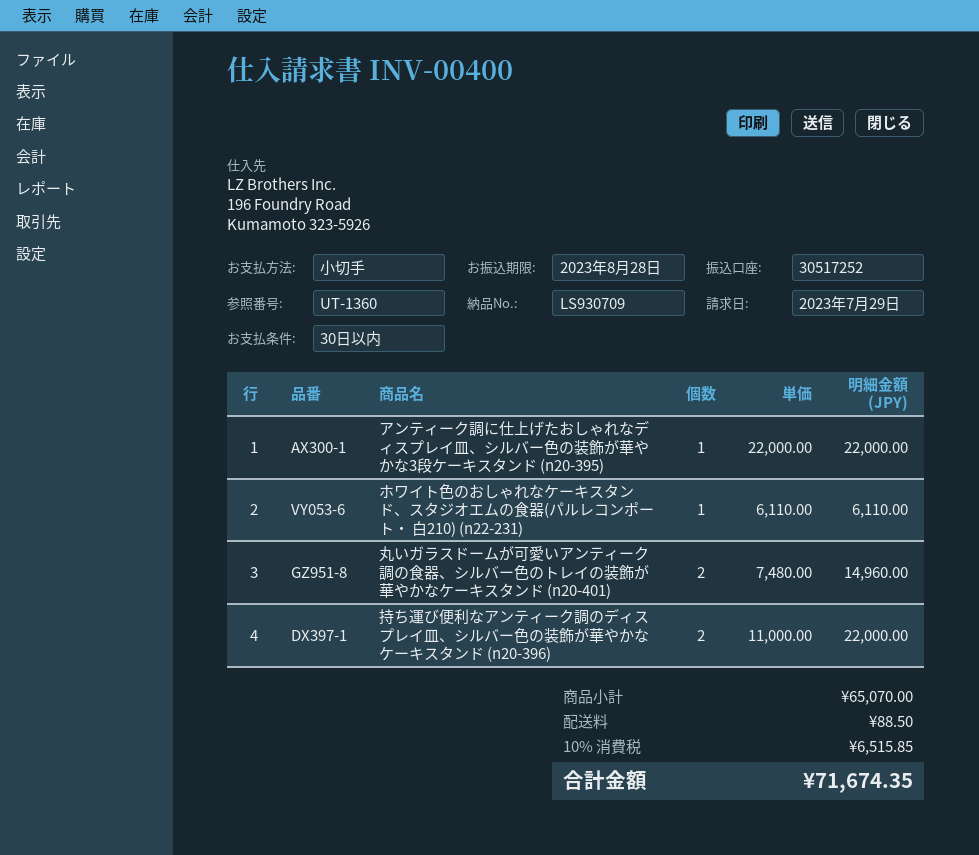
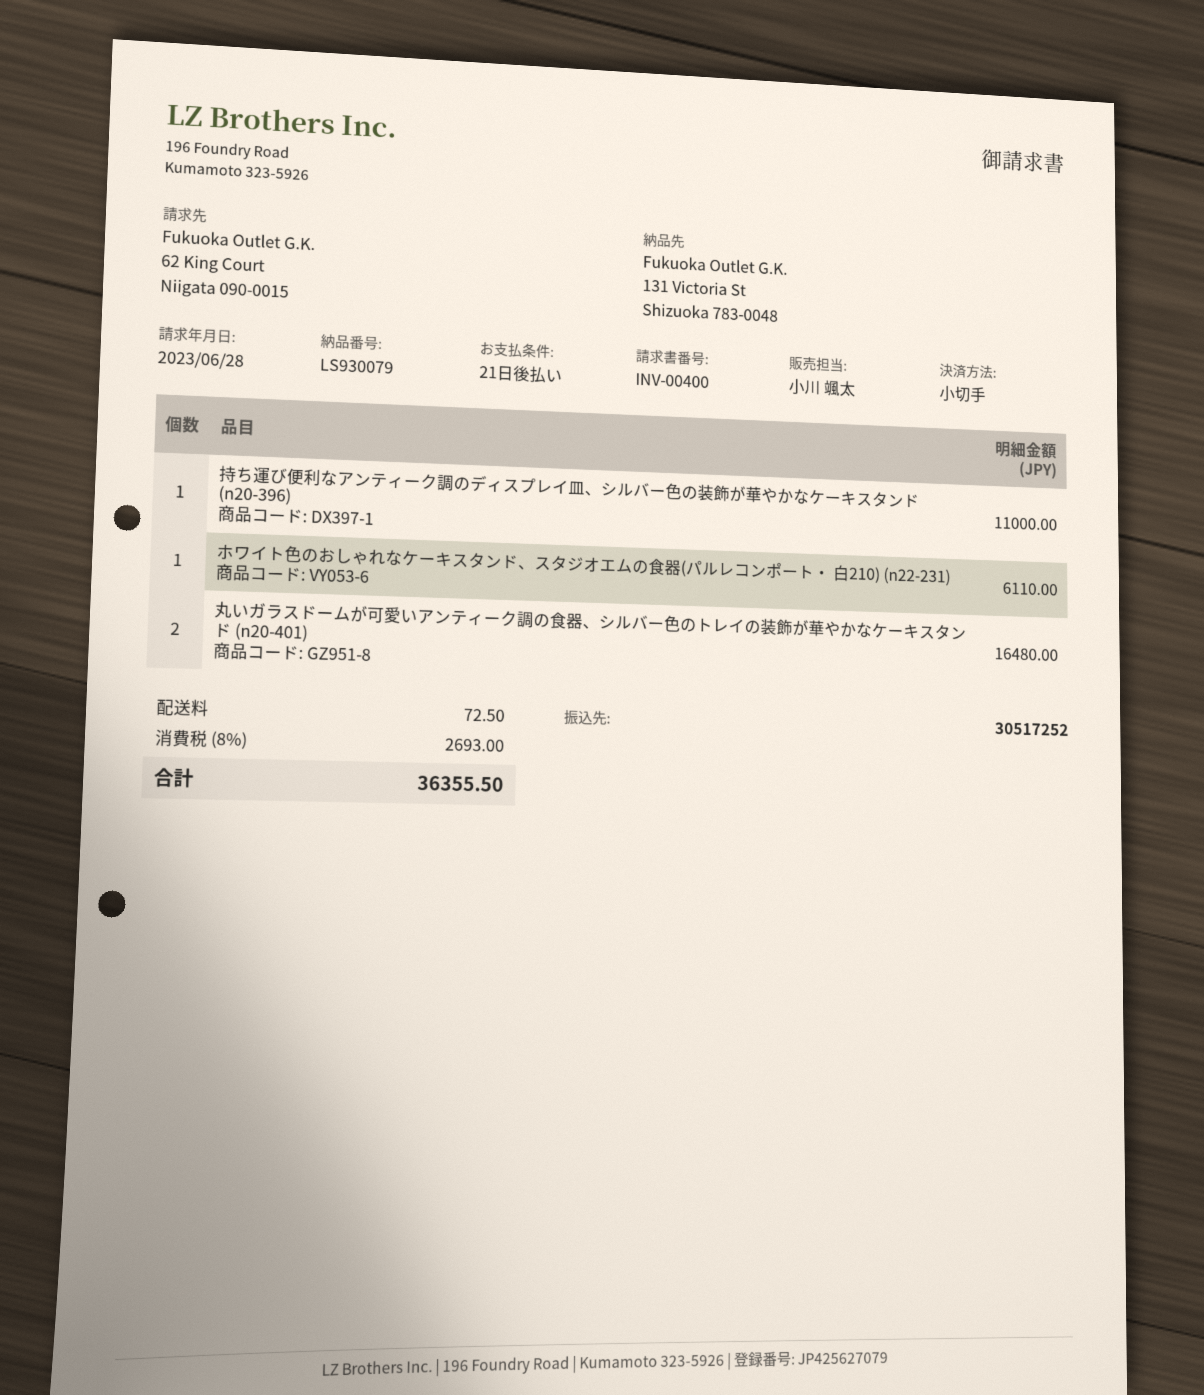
delivery note number: LS930709 -> LS930079
invoice date: 2023-07-29 -> 2023-06-28
payment terms: 30 days -> 21 days
アンティーク調に仕上げたおしゃれなディスプレイ皿、シルバー色の装飾が華やかな3段ケーキスタンド (n20-395): 1 for 22000.00 -> none
丸いガラスドームが可愛いアンティーク調の食器、シルバー色のトレイの装飾が華やかなケーキスタンド (n20-401): 2 for 14960.00 -> 2 for 16480.00
持ち運び便利なアンティーク調のディスプレイ皿、シルバー色の装飾が華やかなケーキスタンド (n20-396): 2 for 22000.00 -> 1 for 11000.00
shipping: 88.50 -> 72.50
tax: 10% = 6515.85 -> 8% = 2693.00
total: 71674.35 -> 36355.50

